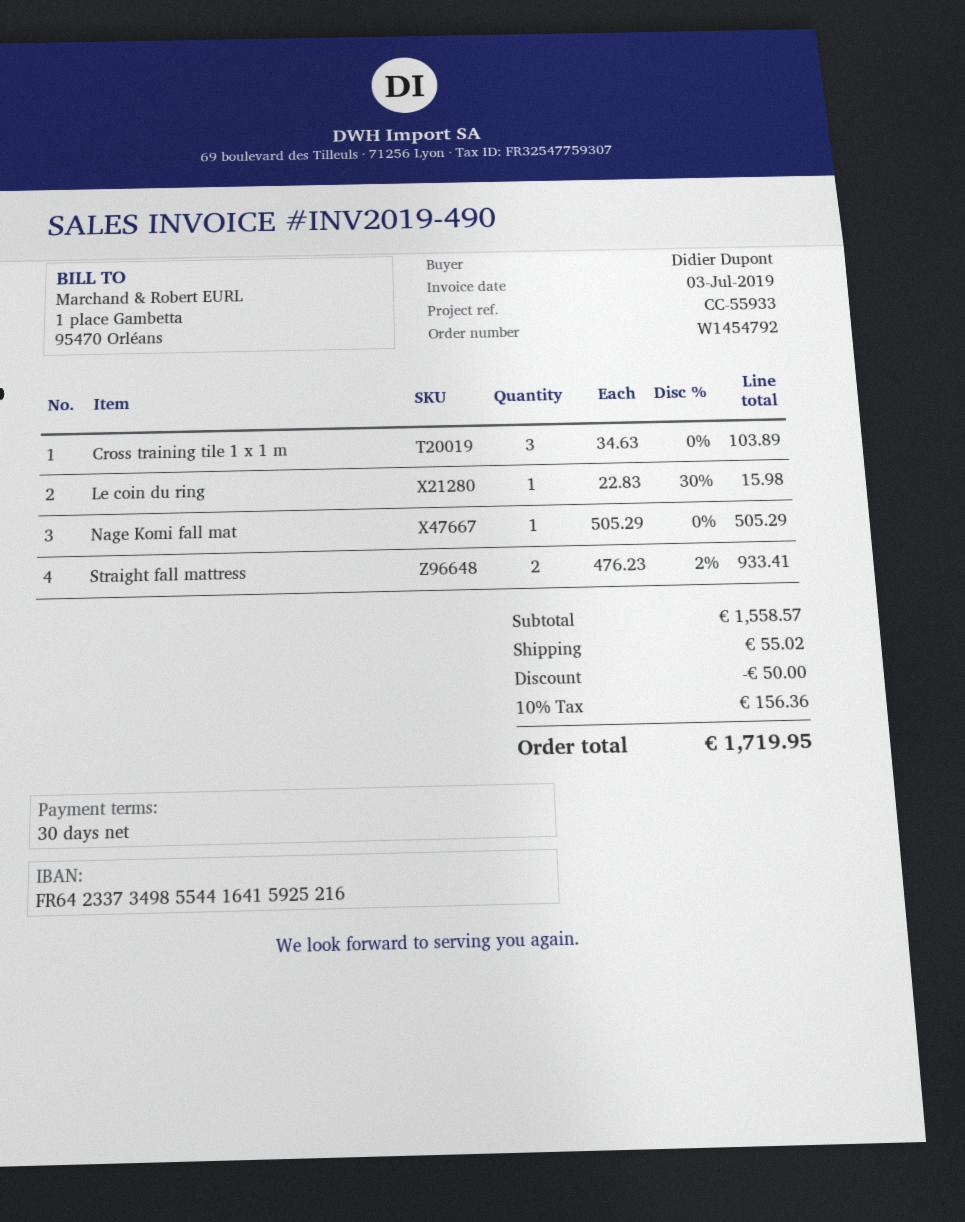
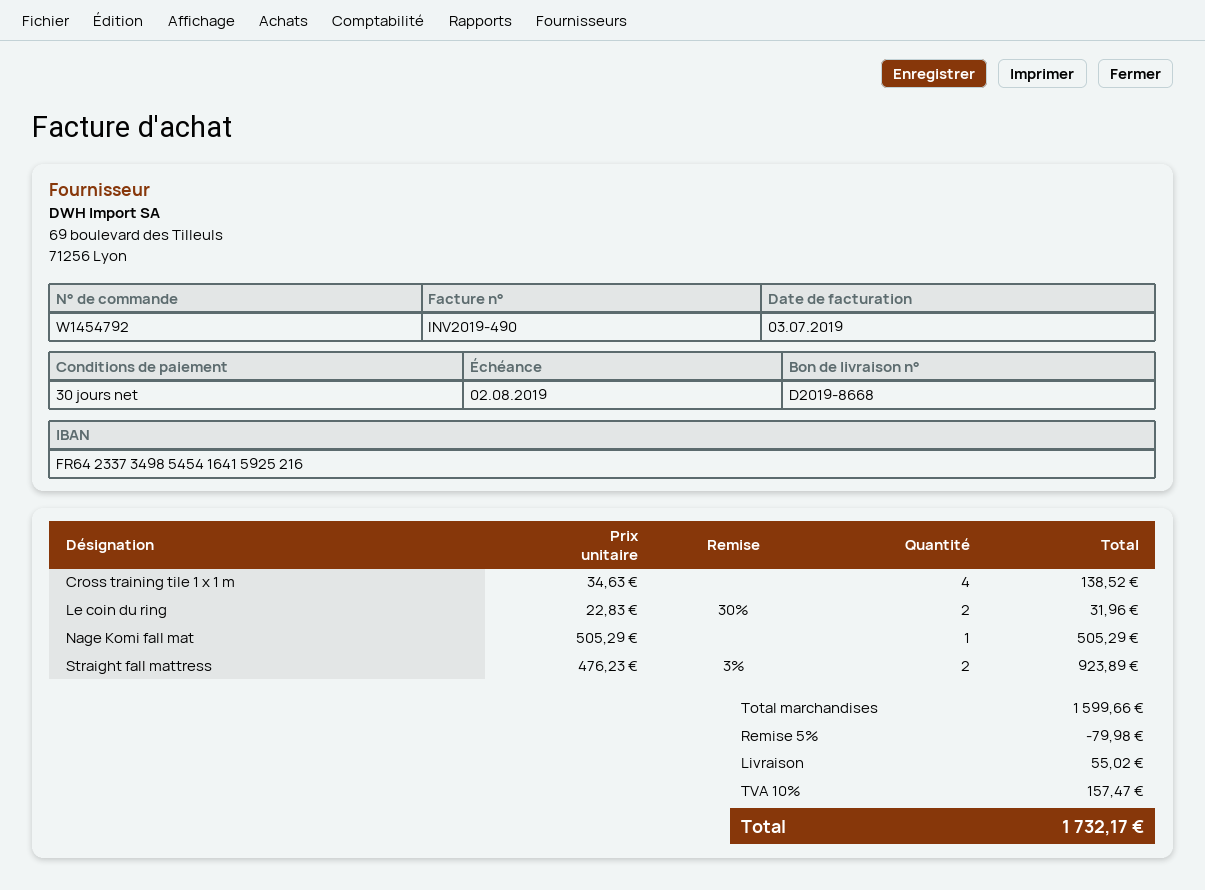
bank account: FR6423373498554416415925216 -> FR6423373498545416415925216
Cross training tile 1 x 1 m: 3 x 34.63 = 103.89 -> 4 x 34.63 = 138.52
Le coin du ring: 1 x 22.83 - 30% = 15.98 -> 2 x 22.83 - 30% = 31.96
Straight fall mattress: 2 x 476.23 - 2% = 933.41 -> 2 x 476.23 - 3% = 923.89
subtotal: 1558.57 -> 1599.66
discount: 50.00 -> 79.98
tax: 10% = 156.36 -> 10% = 157.47
total: 1719.95 -> 1732.17

